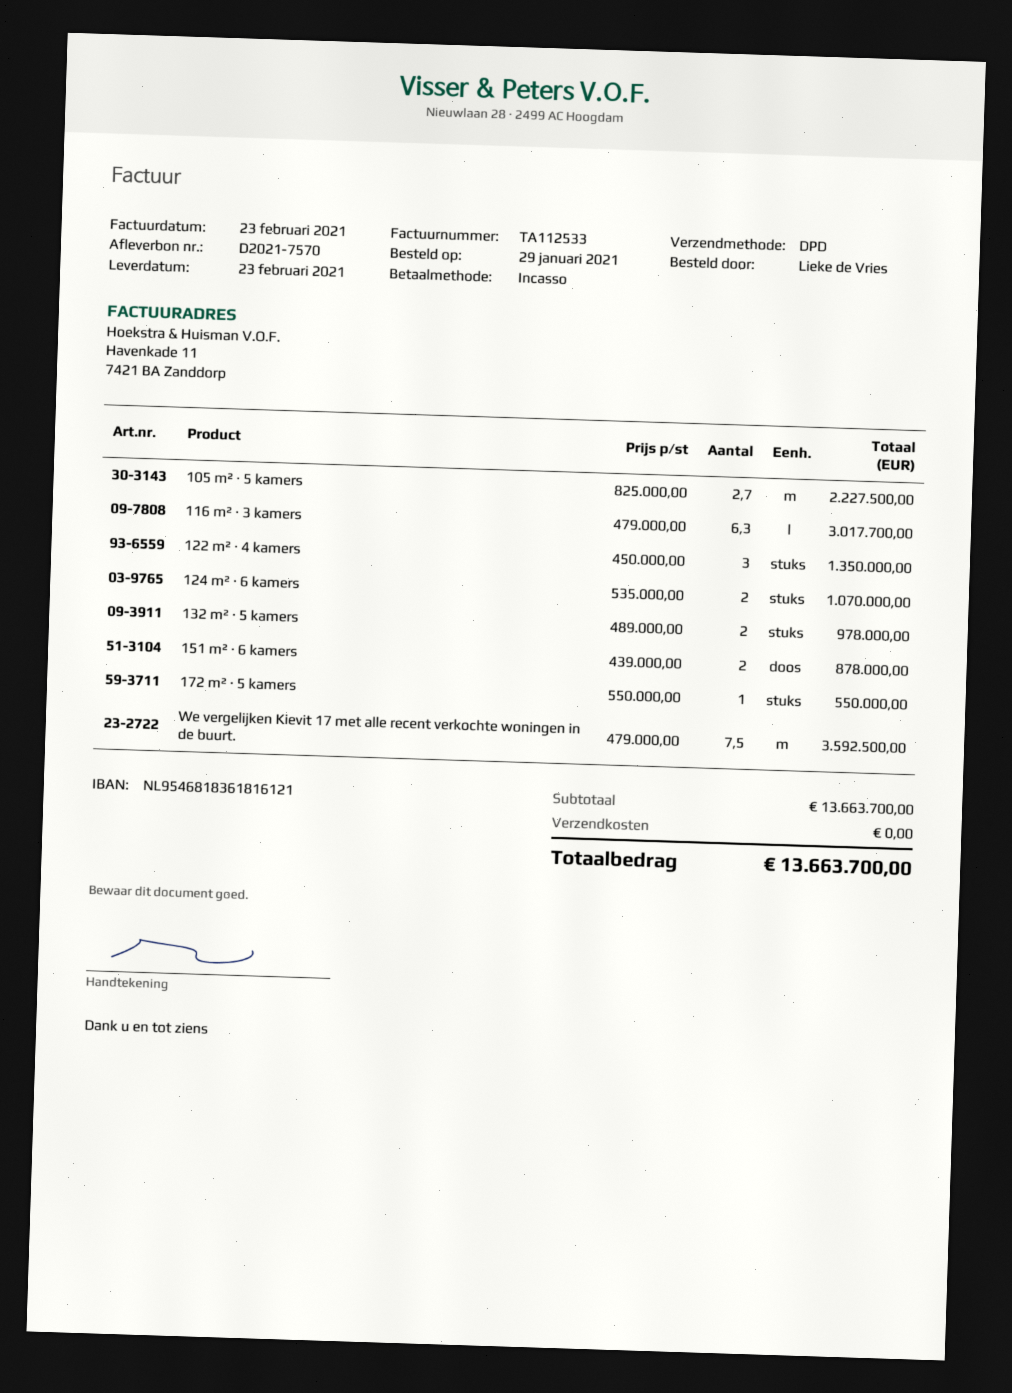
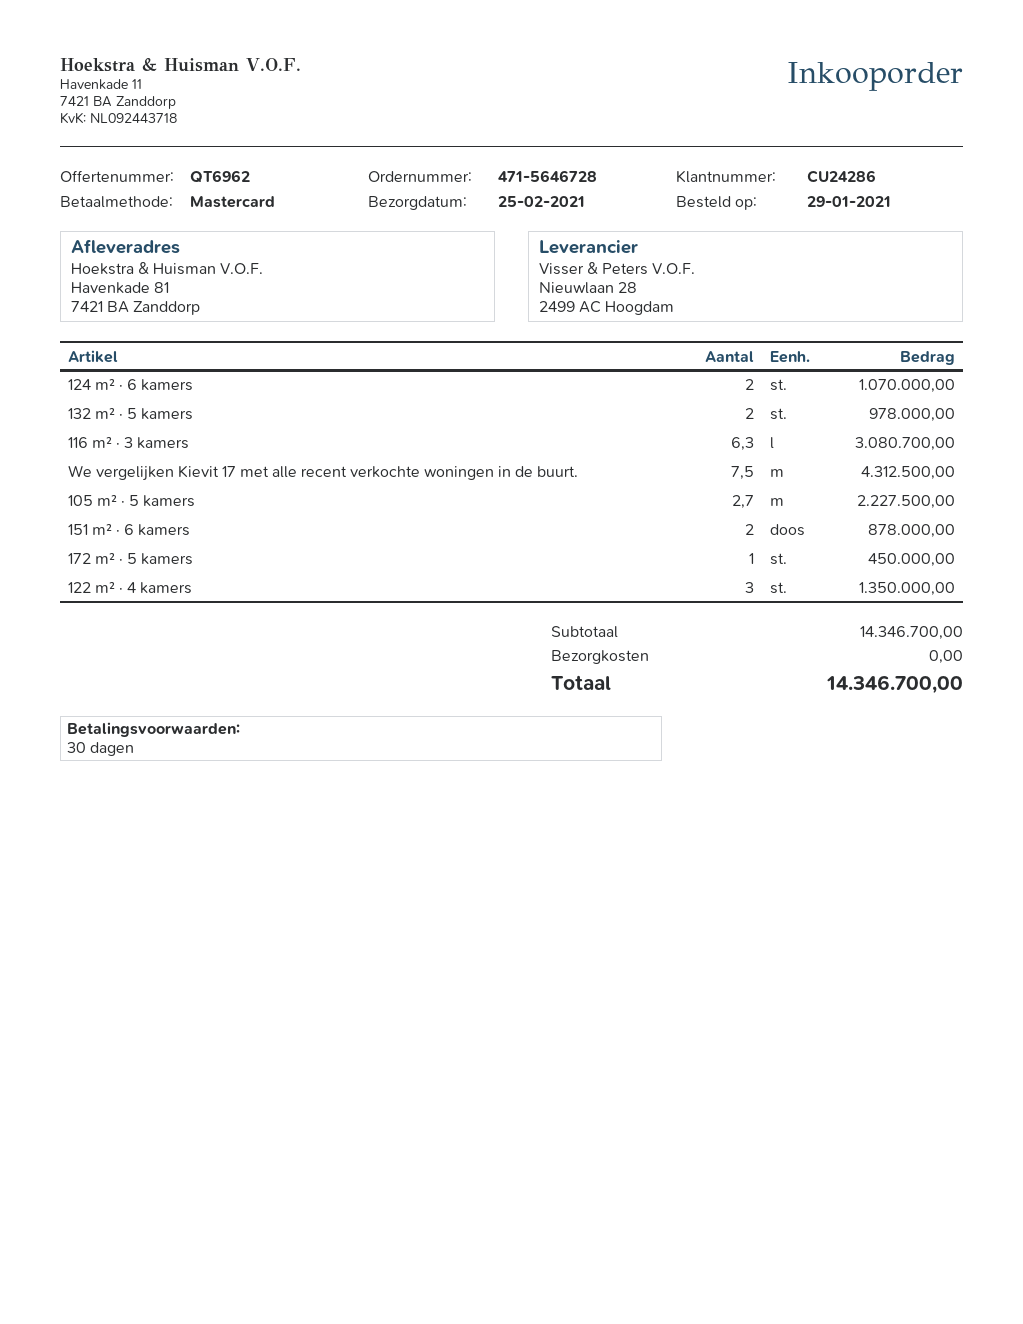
delivery date: 2021-02-23 -> 2021-02-25
payment method: direct debit -> Mastercard
116 m² · 3 kamers: 6.3 for 3017700.00 -> 6.3 for 3080700.00
172 m² · 5 kamers: 1 for 550000.00 -> 1 for 450000.00
We vergelijken Kievit 17 met alle recent verkochte woningen in de buurt.: 7.5 for 3592500.00 -> 7.5 for 4312500.00
subtotal: 13663700.00 -> 14346700.00
total: 13663700.00 -> 14346700.00

